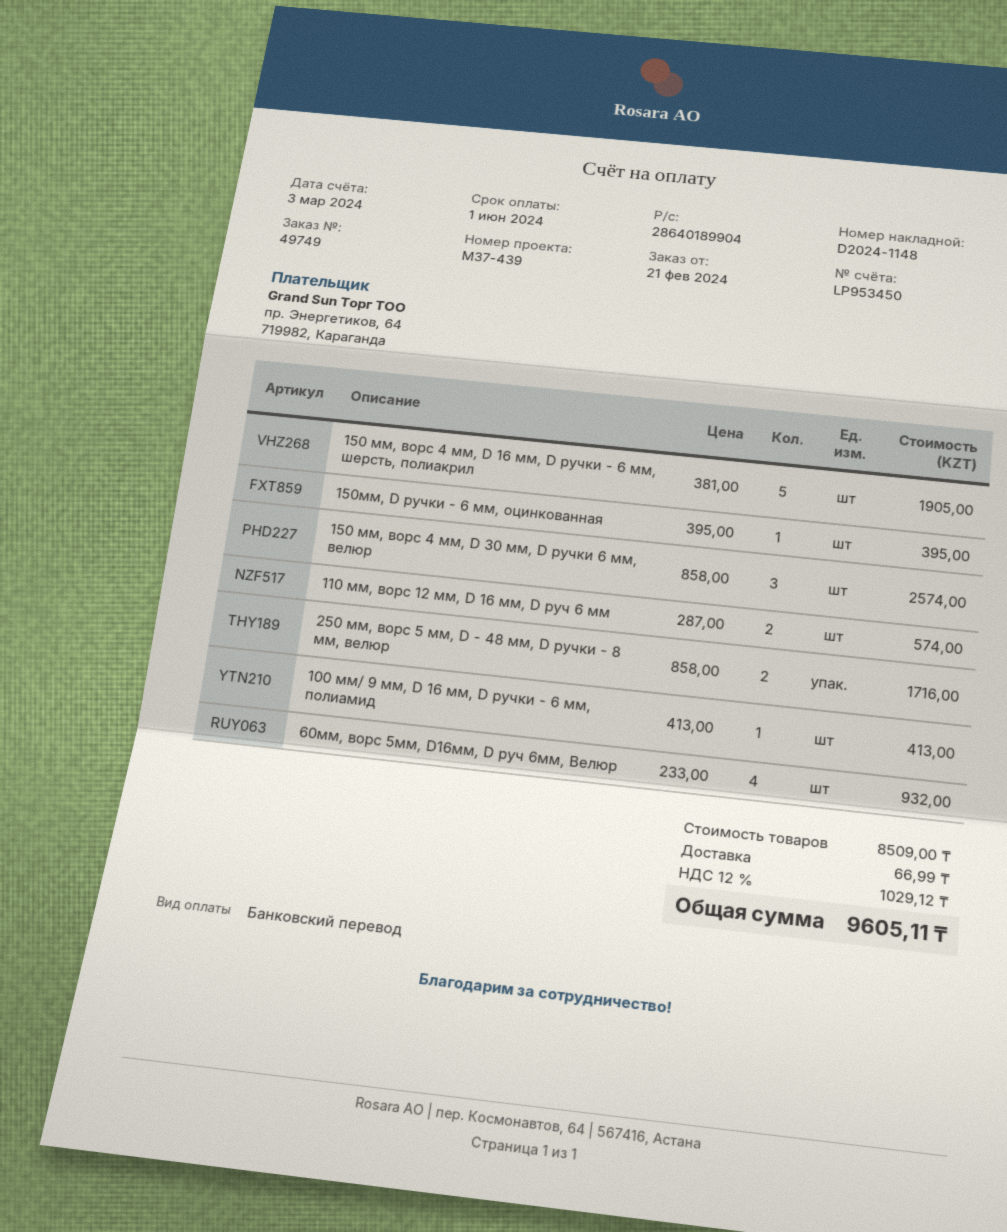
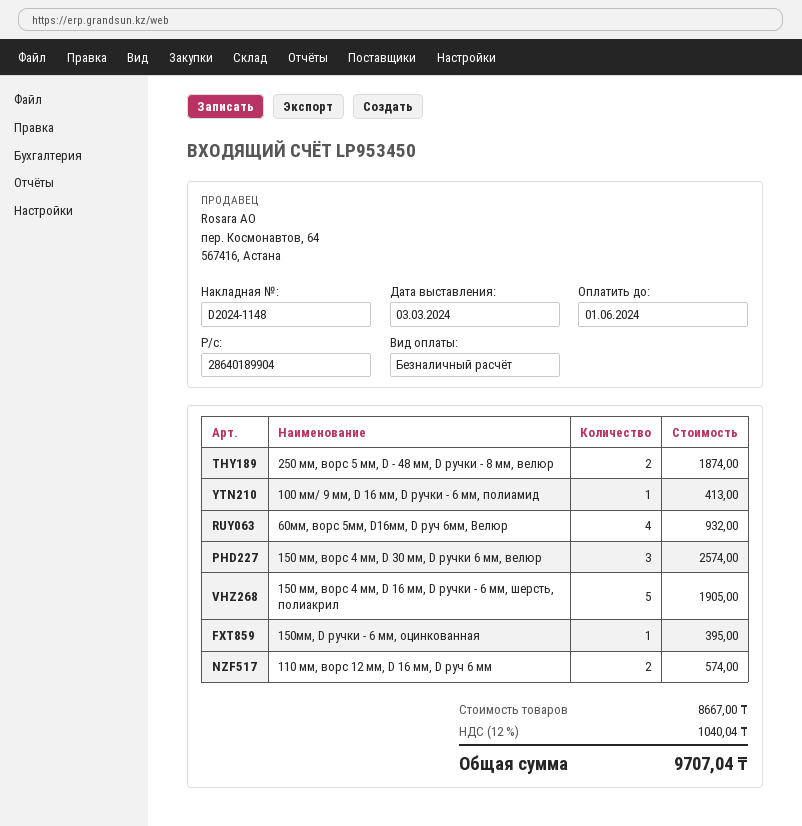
250 мм, ворс 5 мм, D - 48 мм, D ручки - 8 мм, велюр: 2 for 1716.00 -> 2 for 1874.00
subtotal: 8509.00 -> 8667.00
shipping: 66.99 -> none
tax: 12% = 1029.12 -> 12% = 1040.04
total: 9605.11 -> 9707.04

